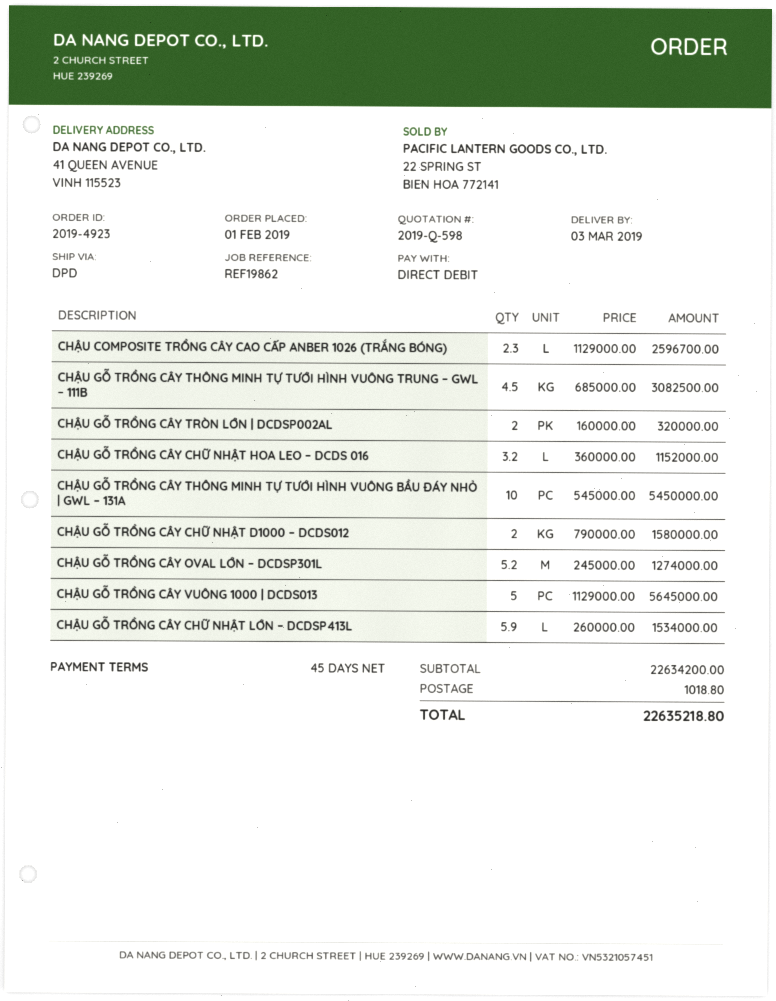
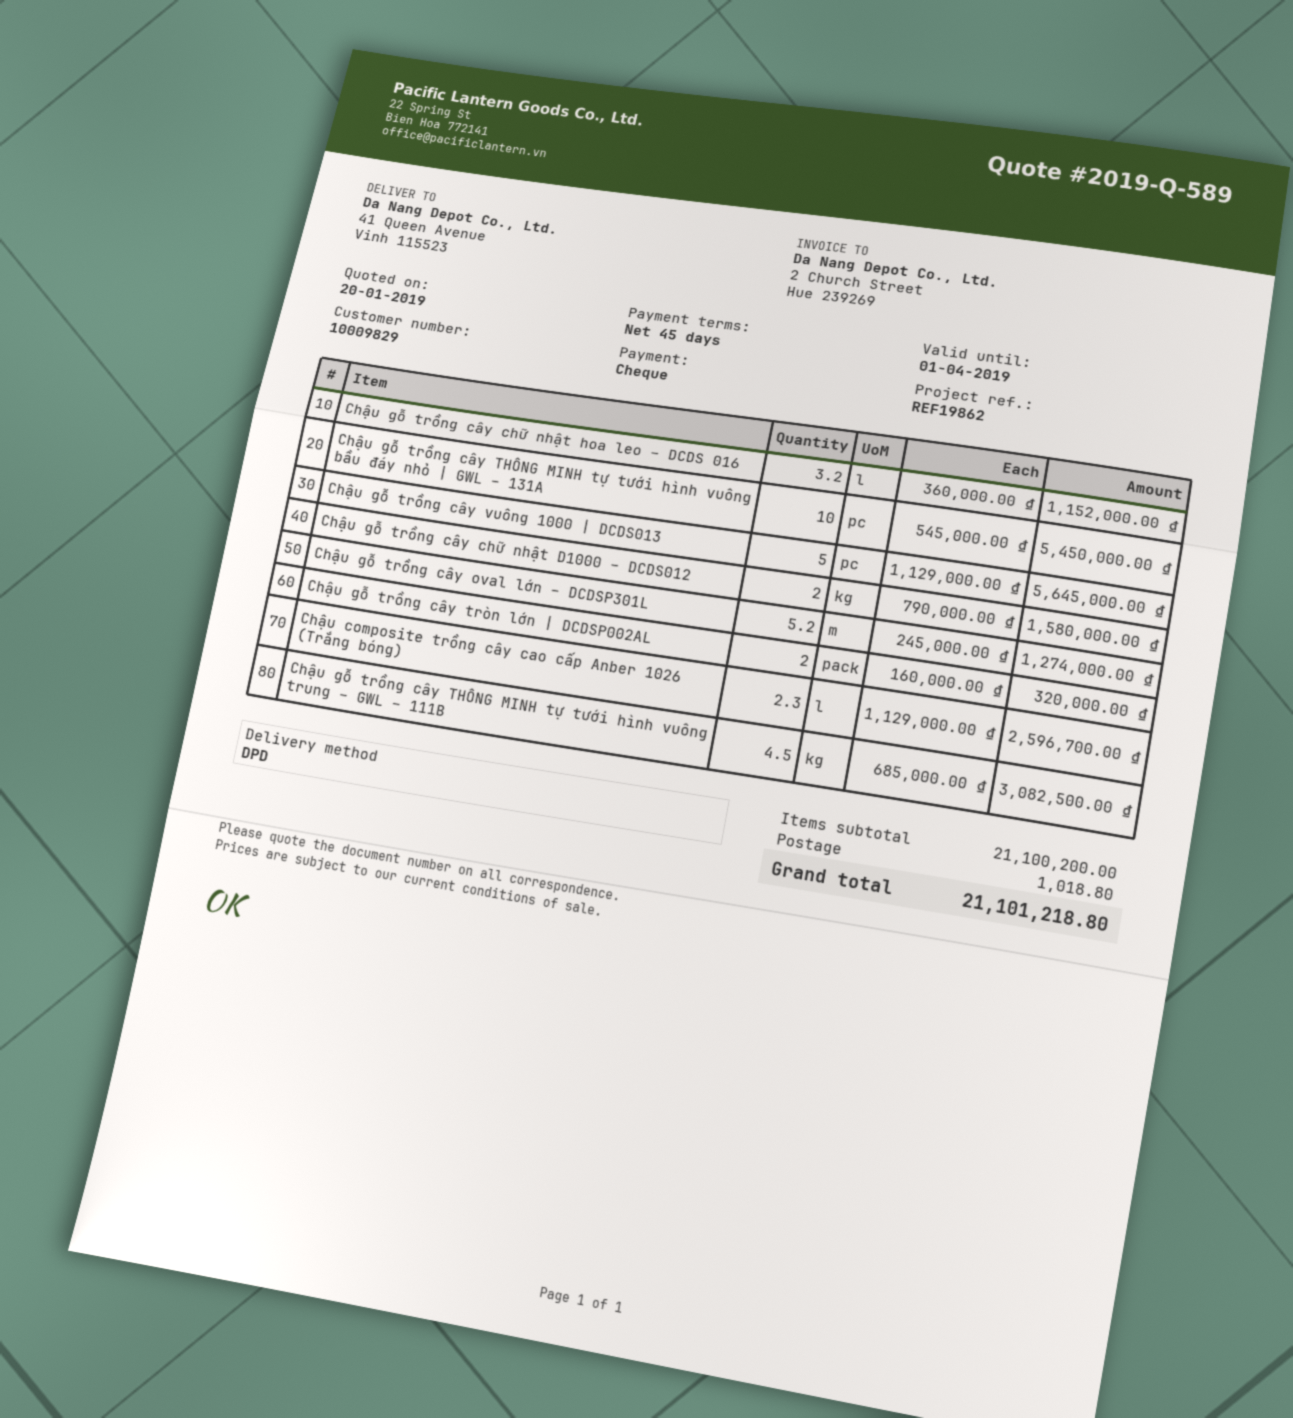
quote number: 2019-Q-598 -> 2019-Q-589
payment method: direct debit -> cheque
CHẬU GỖ TRỒNG CÂY CHỮ NHẬT LỚN – DCDSP413L: 5.9 x 260000.00 = 1534000.00 -> none
subtotal: 22634200.00 -> 21100200.00
total: 22635218.80 -> 21101218.80

